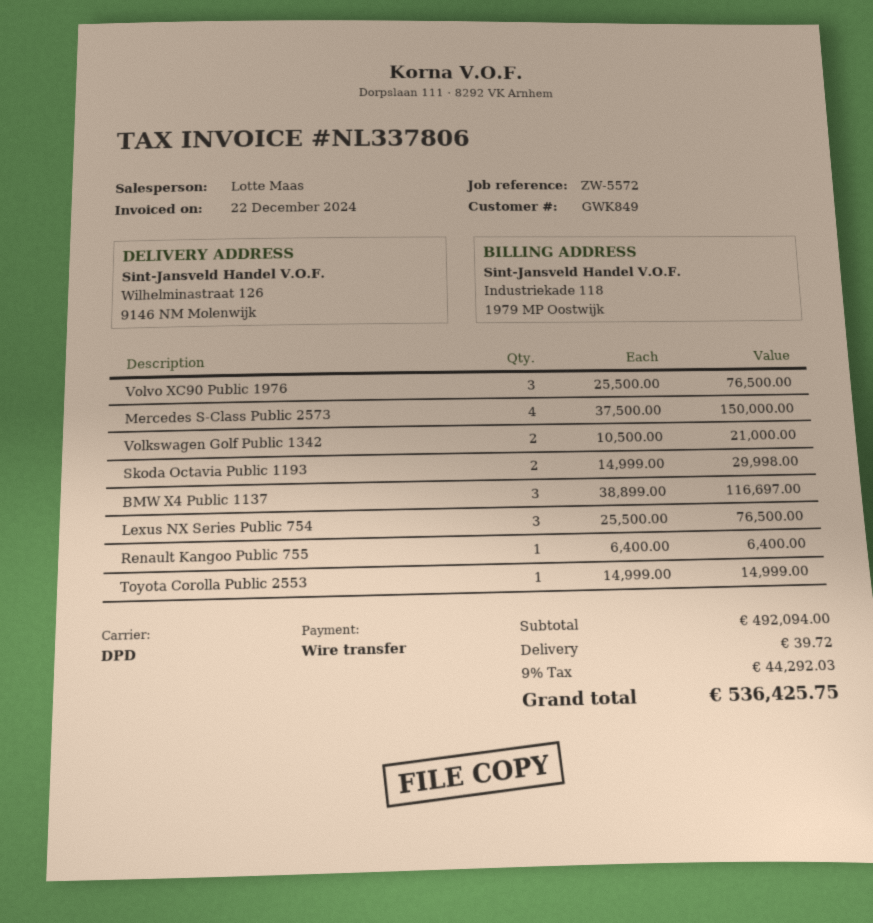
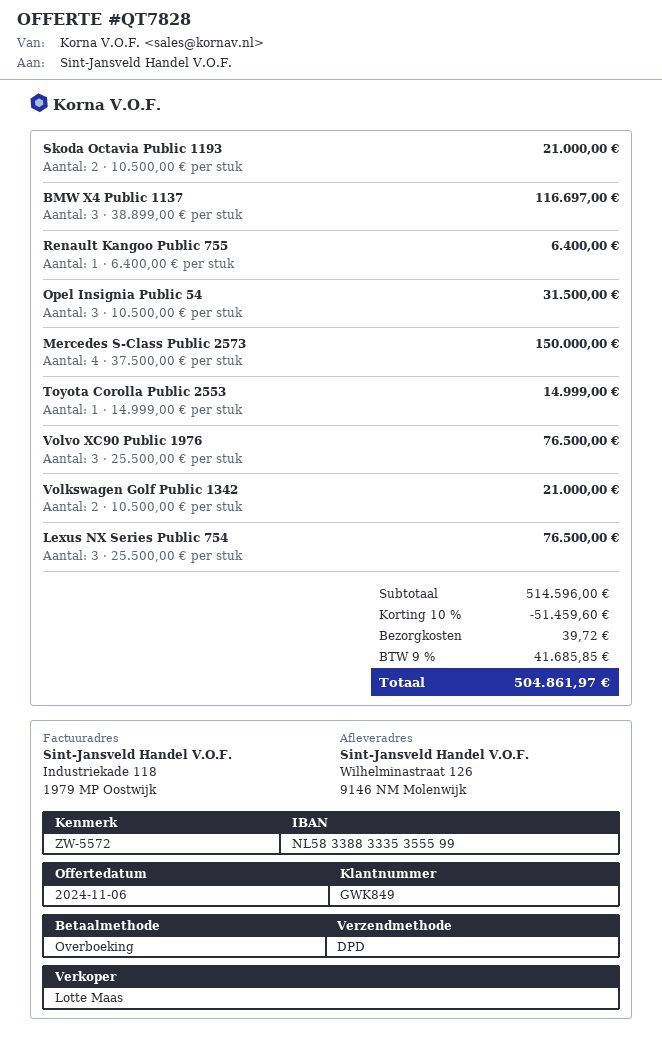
Skoda Octavia Public 1193: 2 x 14999.00 = 29998.00 -> 2 x 10500.00 = 21000.00
Opel Insignia Public 54: none -> 3 x 10500.00 = 31500.00
subtotal: 492094.00 -> 514596.00
discount: none -> 10% = 51459.60
tax: 9% = 44292.03 -> 9% = 41685.85
total: 536425.75 -> 504861.97

